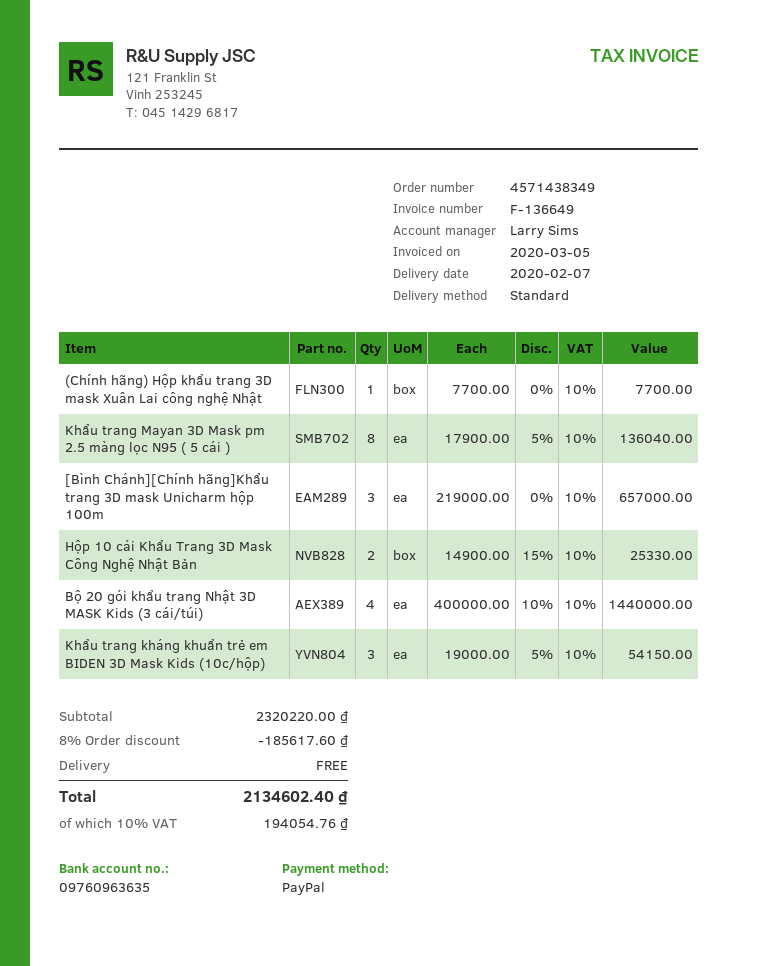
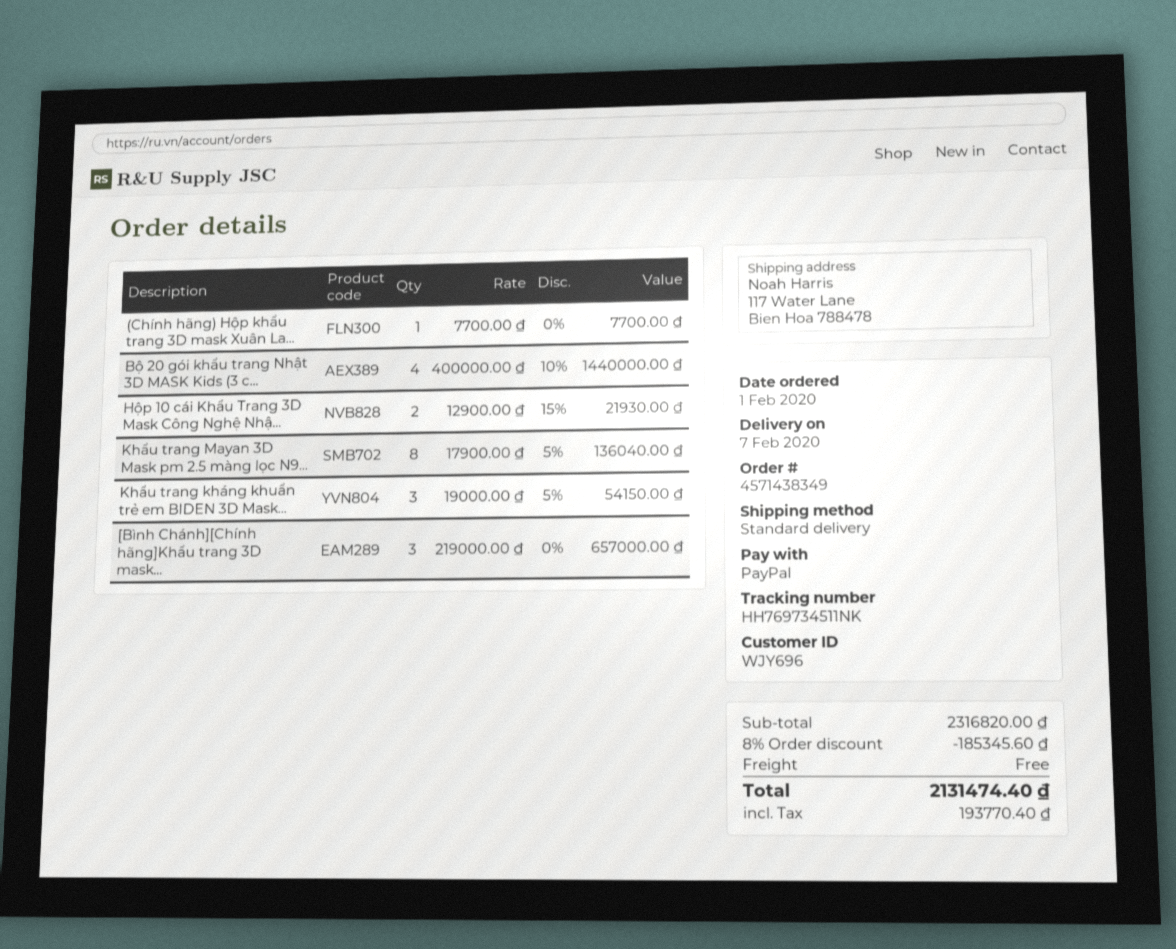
Hộp 10 cái Khẩu Trang 3D Mask Công Nghệ Nhật Bản: 2 x 14900.00 - 15% = 25330.00 -> 2 x 12900.00 - 15% = 21930.00
subtotal: 2320220.00 -> 2316820.00
discount: 8% = 185617.60 -> 8% = 185345.60
tax: 194054.76 -> 193770.40
total: 2134602.40 -> 2131474.40

